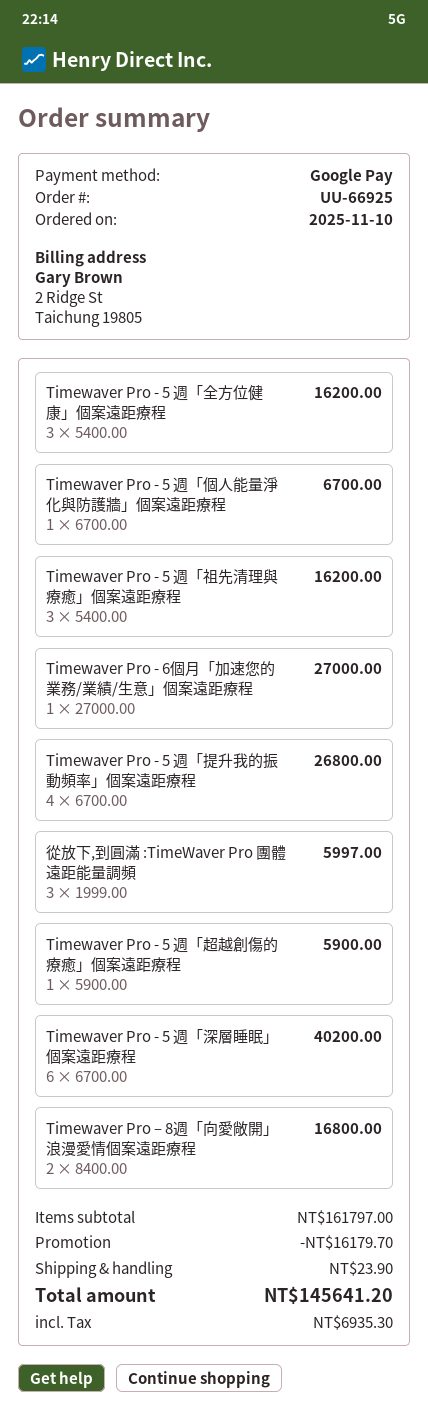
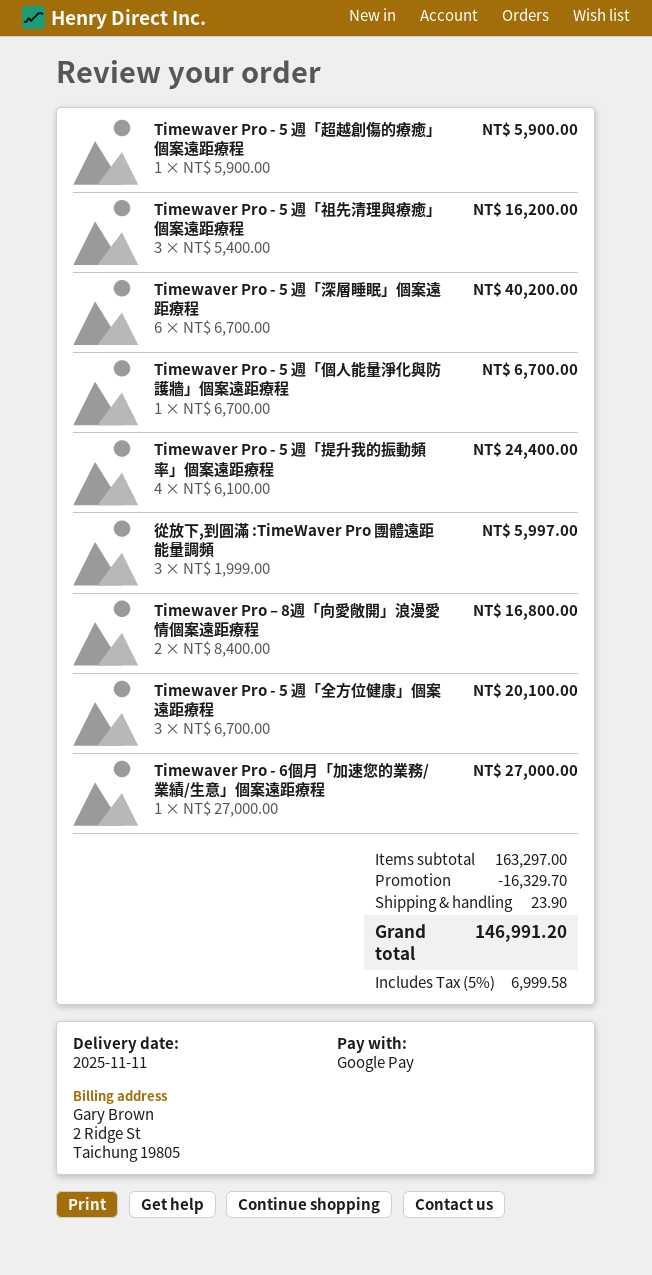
Timewaver Pro - 5 週「全方位健康」個案遠距療程: 3 x 5400.00 = 16200.00 -> 3 x 6700.00 = 20100.00
Timewaver Pro - 5 週「提升我的振動頻率」個案遠距療程: 4 x 6700.00 = 26800.00 -> 4 x 6100.00 = 24400.00
subtotal: 161797.00 -> 163297.00
discount: 16179.70 -> 16329.70
tax: 6935.30 -> 6999.58
total: 145641.20 -> 146991.20

